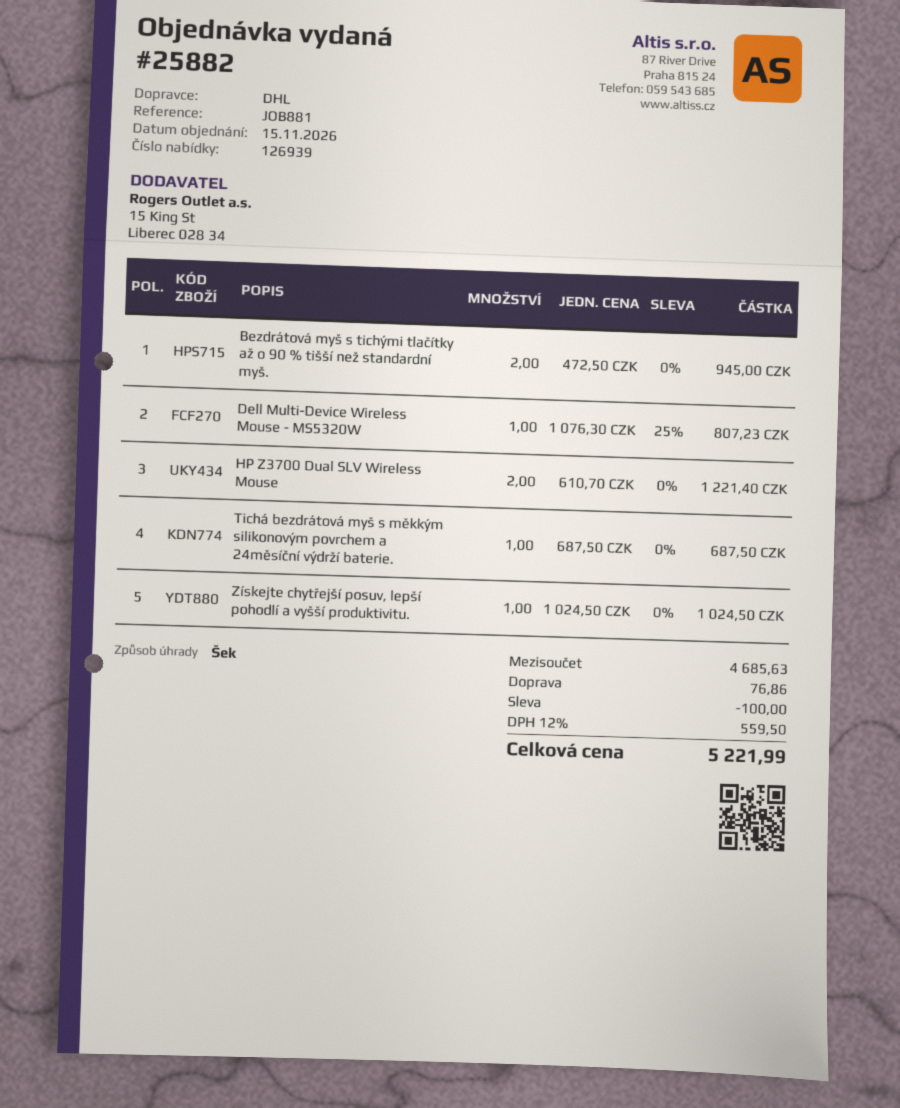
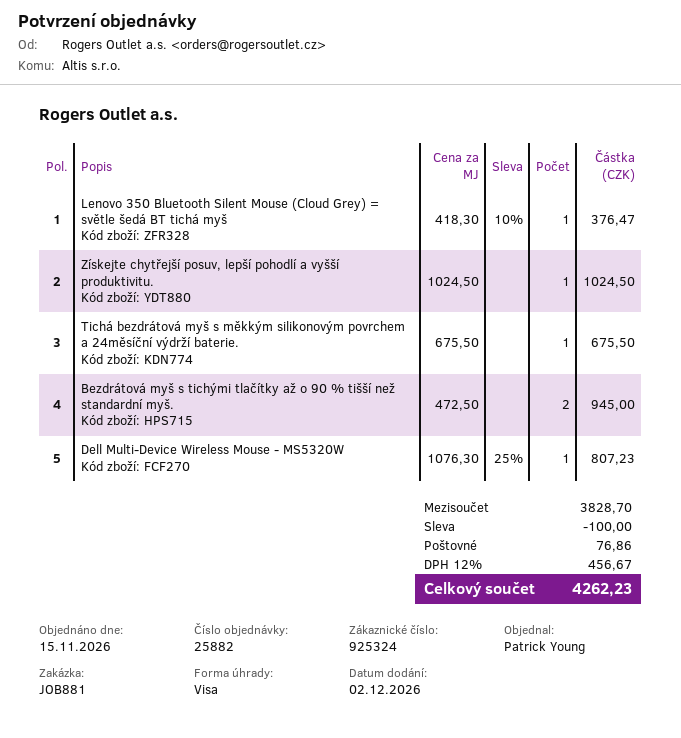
payment method: cheque -> Visa
HP Z3700 Dual SLV Wireless Mouse: 2 x 610.70 = 1221.40 -> none
Tichá bezdrátová myš s měkkým silikonovým povrchem a 24měsíční výdrží baterie.: 1 x 687.50 = 687.50 -> 1 x 675.50 = 675.50
Lenovo 350 Bluetooth Silent Mouse (Cloud Grey) = světle šedá BT tichá myš: none -> 1 x 418.30 - 10% = 376.47
subtotal: 4685.63 -> 3828.70
tax: 12% = 559.50 -> 12% = 456.67
total: 5221.99 -> 4262.23

